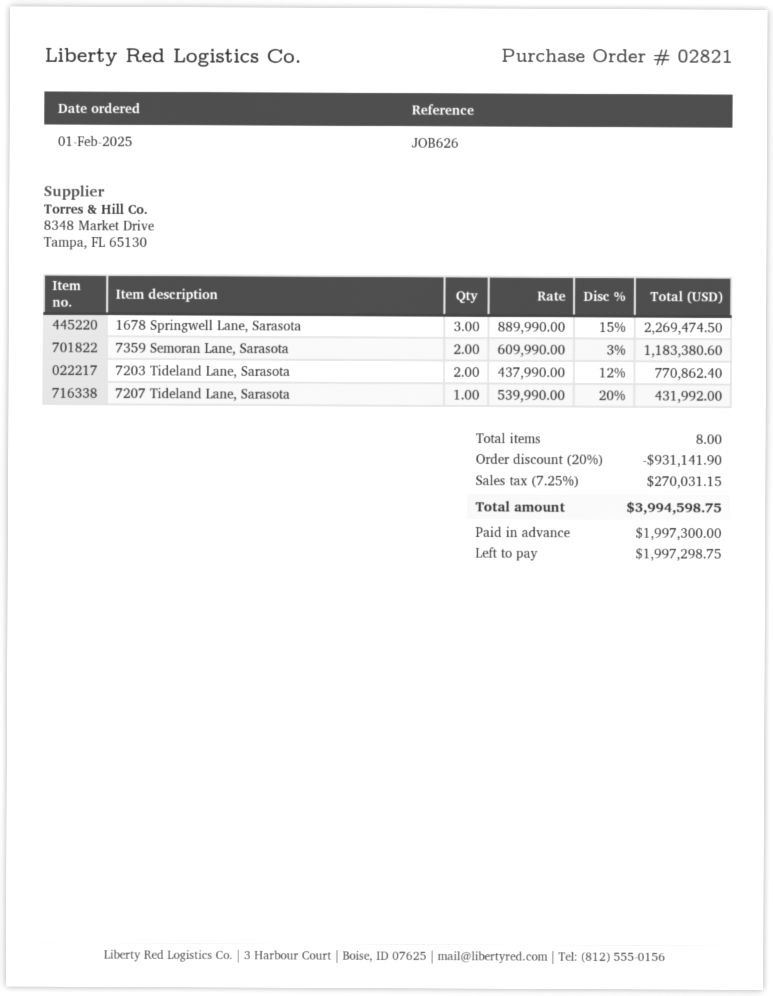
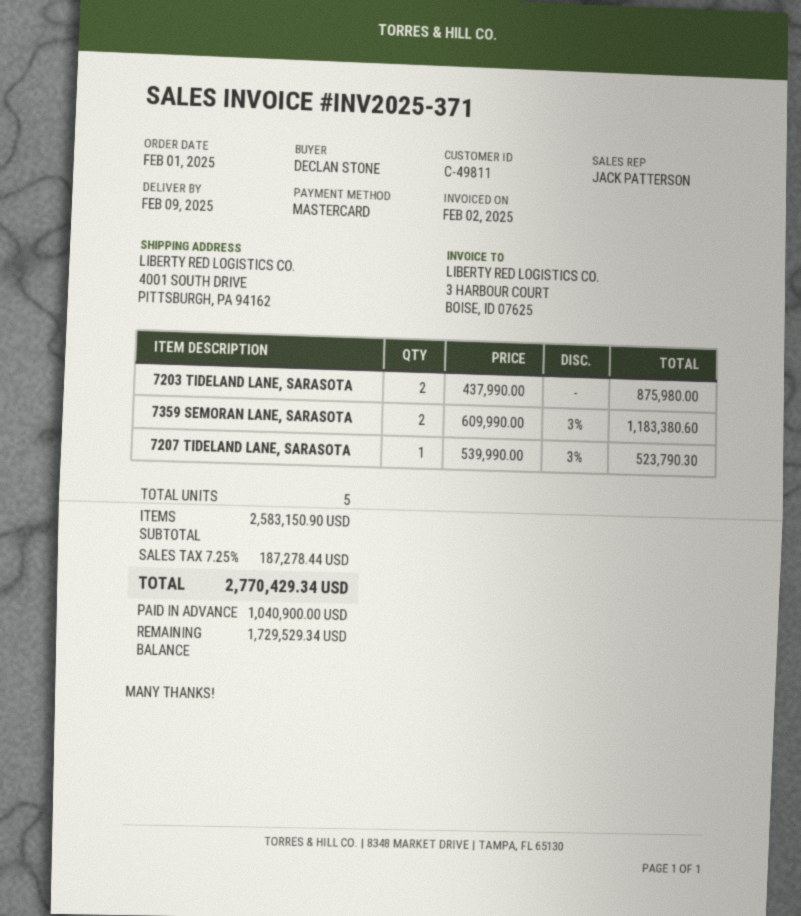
1678 Springwell Lane, Sarasota: 3 x 889990.00 - 15% = 2269474.50 -> none
7203 Tideland Lane, Sarasota: 2 x 437990.00 - 12% = 770862.40 -> 2 x 437990.00 = 875980.00
7207 Tideland Lane, Sarasota: 1 x 539990.00 - 20% = 431992.00 -> 1 x 539990.00 - 3% = 523790.30
total quantity: 8 -> 5
discount: 20% = 931141.90 -> none
tax: 7.25% = 270031.15 -> 7.25% = 187278.44
total: 3994598.75 -> 2770429.34
deposit: 1997300.00 -> 1040900.00
balance: 1997298.75 -> 1729529.34

